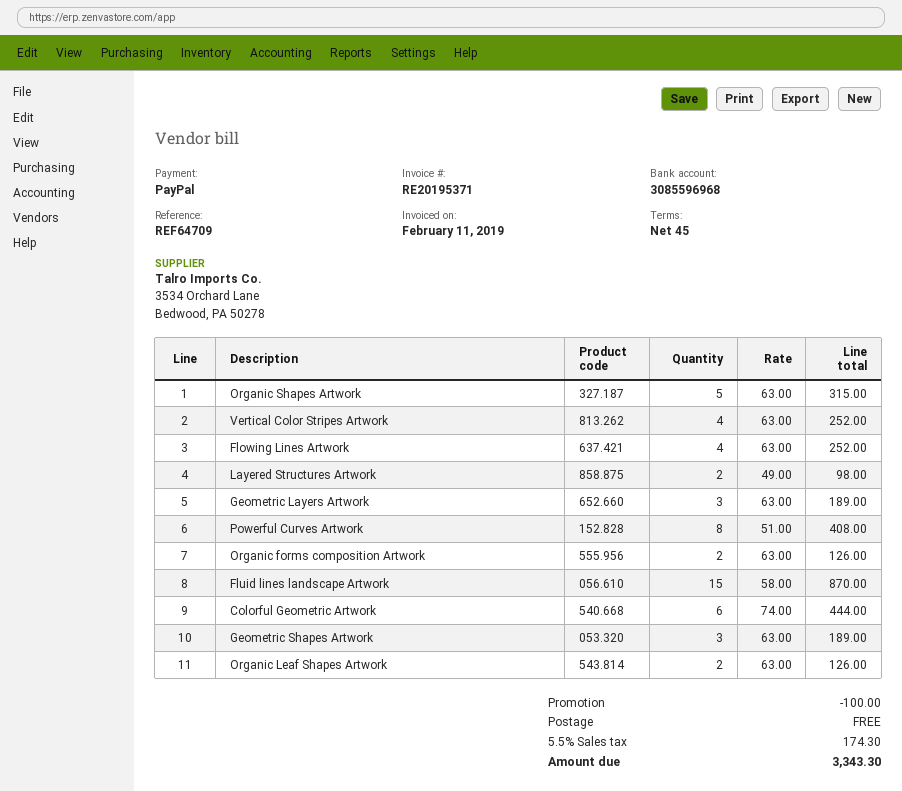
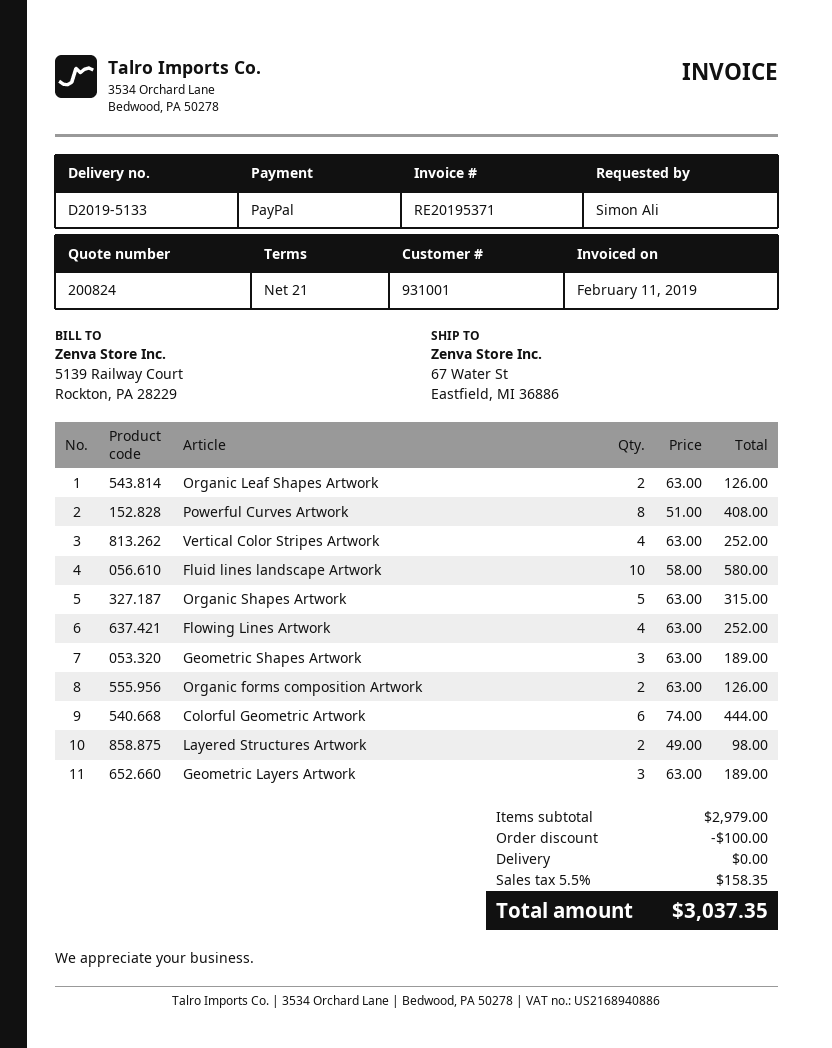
payment terms: 45 days -> 21 days
Fluid lines landscape Artwork: 15 x 58.00 = 870.00 -> 10 x 58.00 = 580.00
tax: 5.5% = 174.30 -> 5.5% = 158.35
total: 3343.30 -> 3037.35

